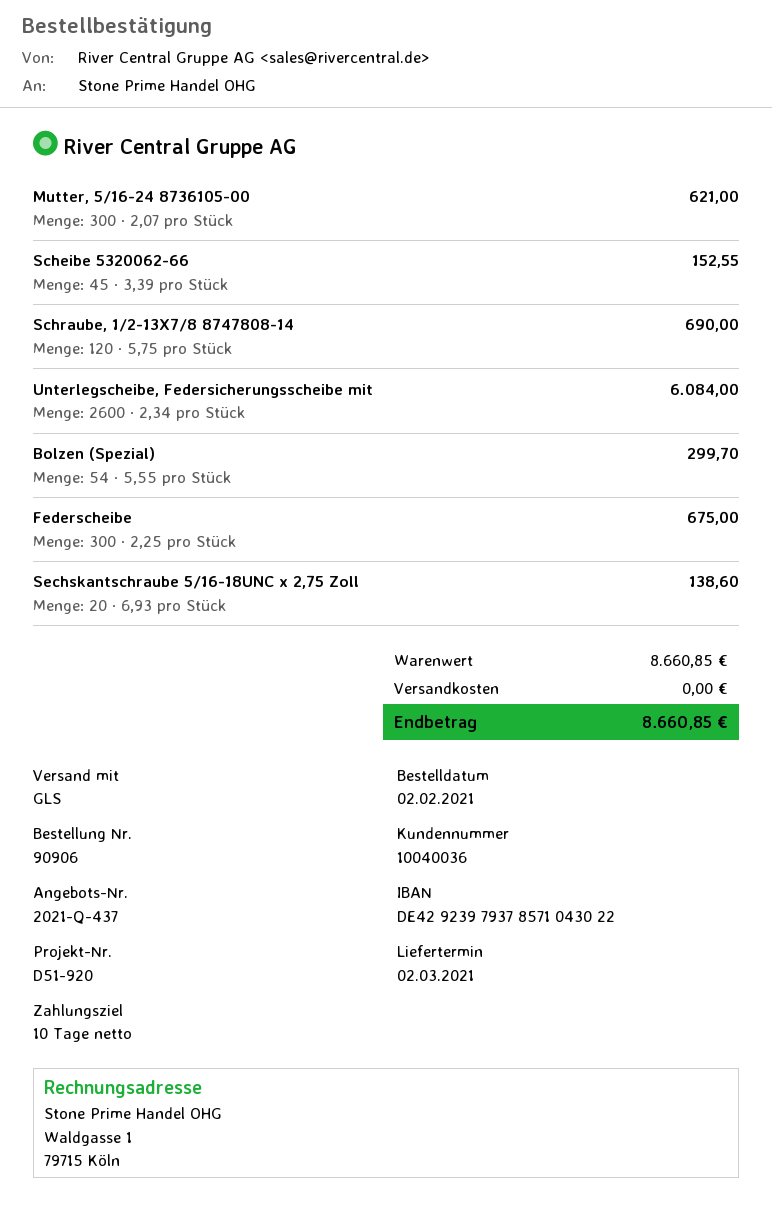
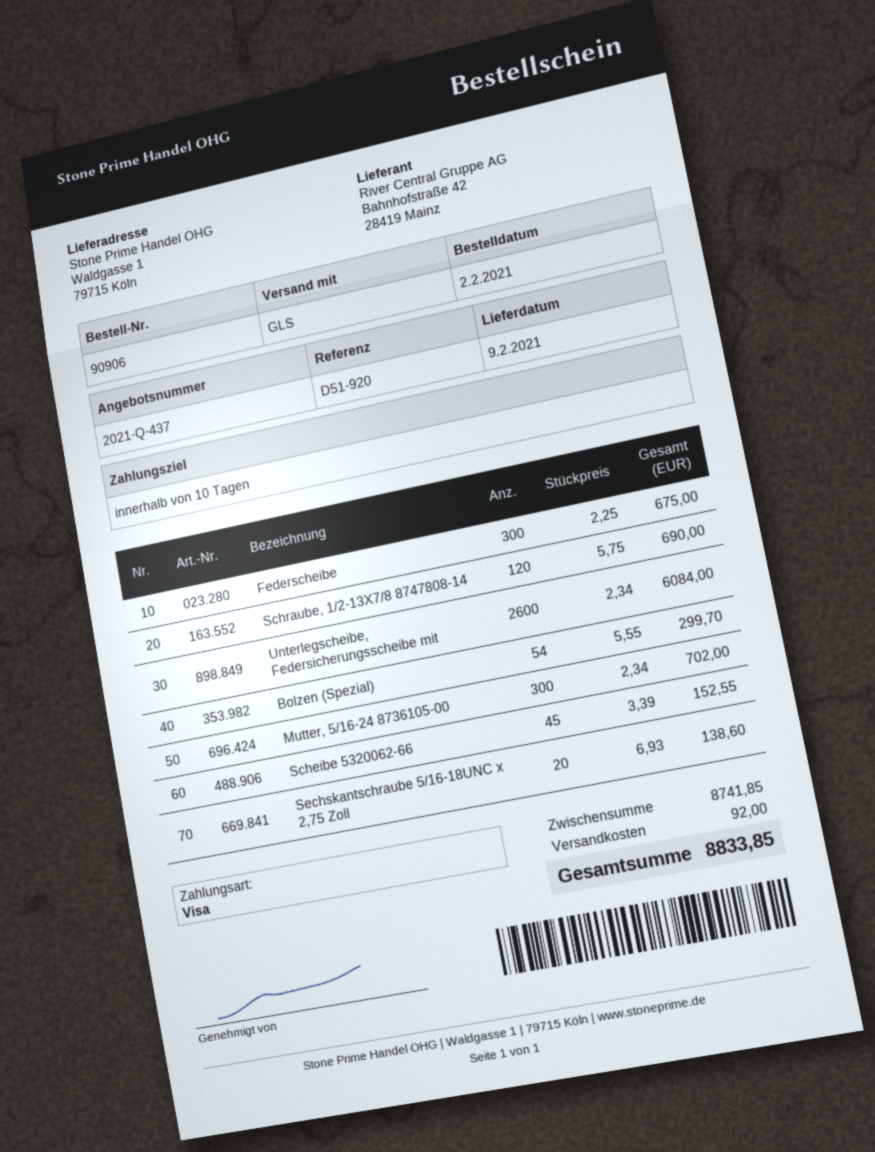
delivery date: 2021-03-02 -> 2021-02-09
Mutter, 5/16-24 8736105-00: 300 x 2.07 = 621.00 -> 300 x 2.34 = 702.00
subtotal: 8660.85 -> 8741.85
shipping: 0.00 -> 92.00
total: 8660.85 -> 8833.85

